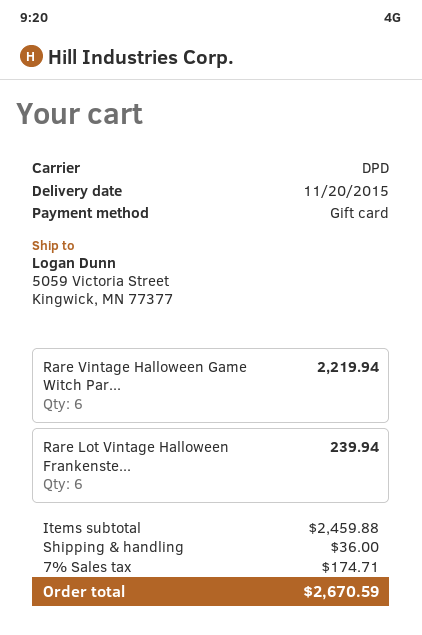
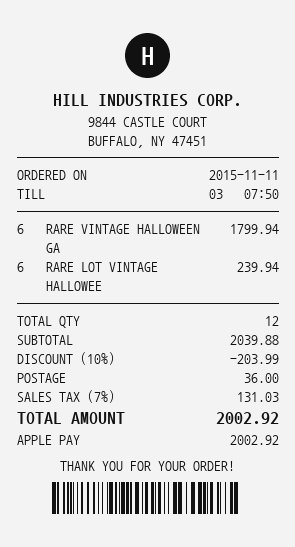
payment method: gift card -> Apple Pay
Rare Vintage Halloween Game Witch Par...: 6 for 2219.94 -> 6 for 1799.94
subtotal: 2459.88 -> 2039.88
discount: none -> 10% = 203.99
tax: 7% = 174.71 -> 7% = 131.03
total: 2670.59 -> 2002.92

